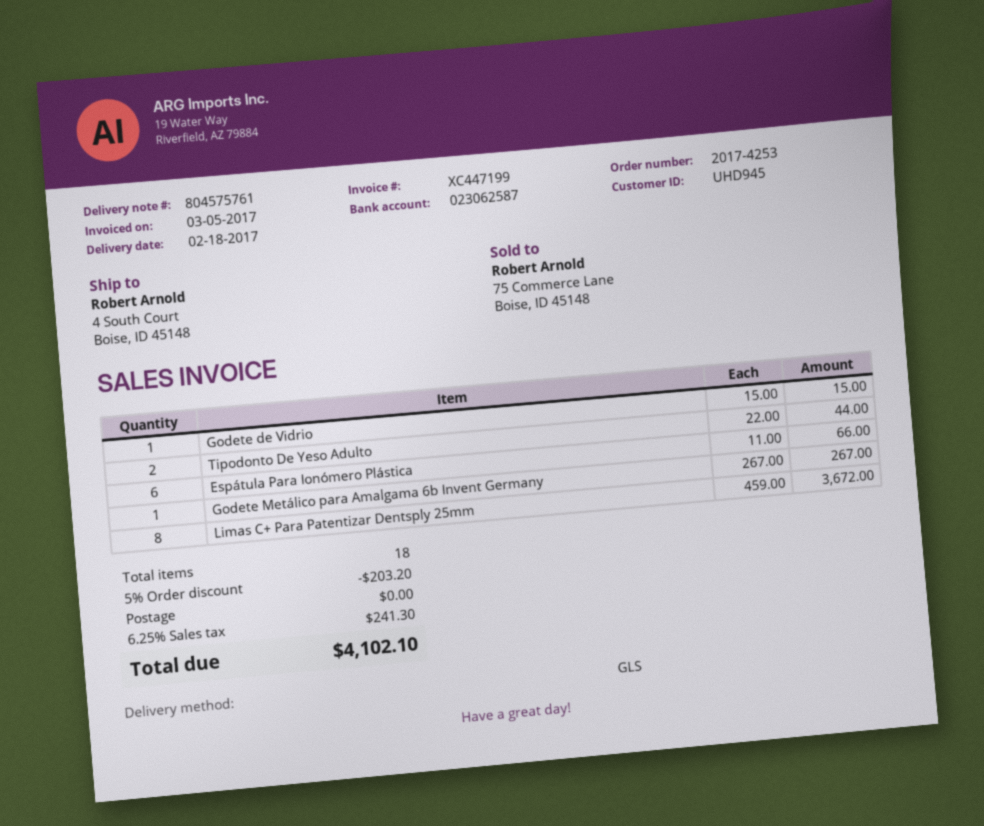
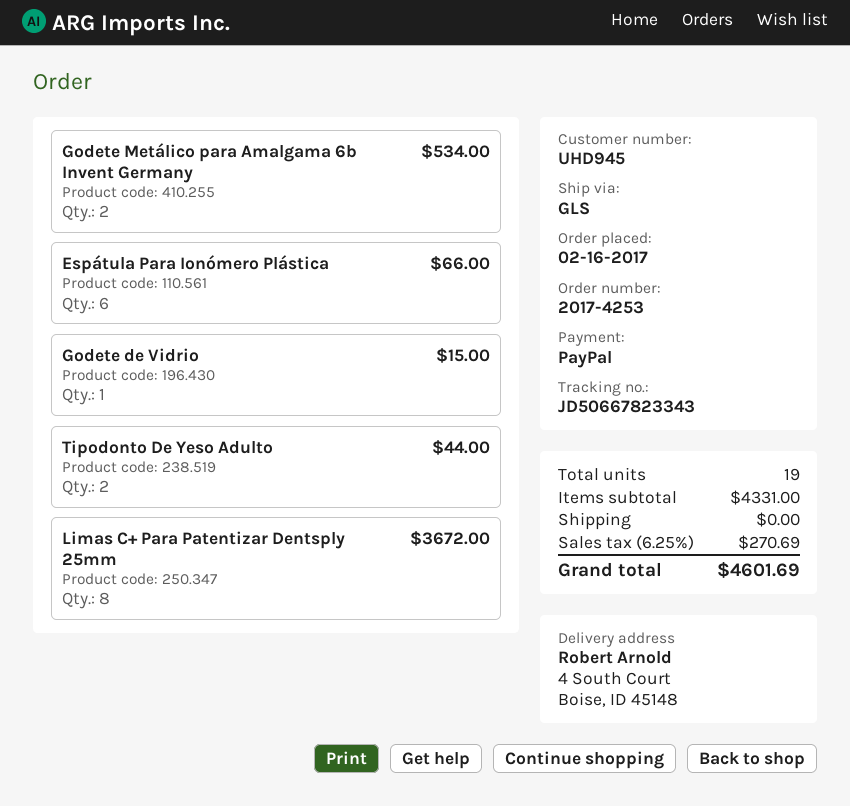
Godete Metálico para Amalgama 6b Invent Germany: 1 for 267.00 -> 2 for 534.00
total quantity: 18 -> 19
discount: 5% = 203.20 -> none
tax: 6.25% = 241.30 -> 6.25% = 270.69
total: 4102.10 -> 4601.69

